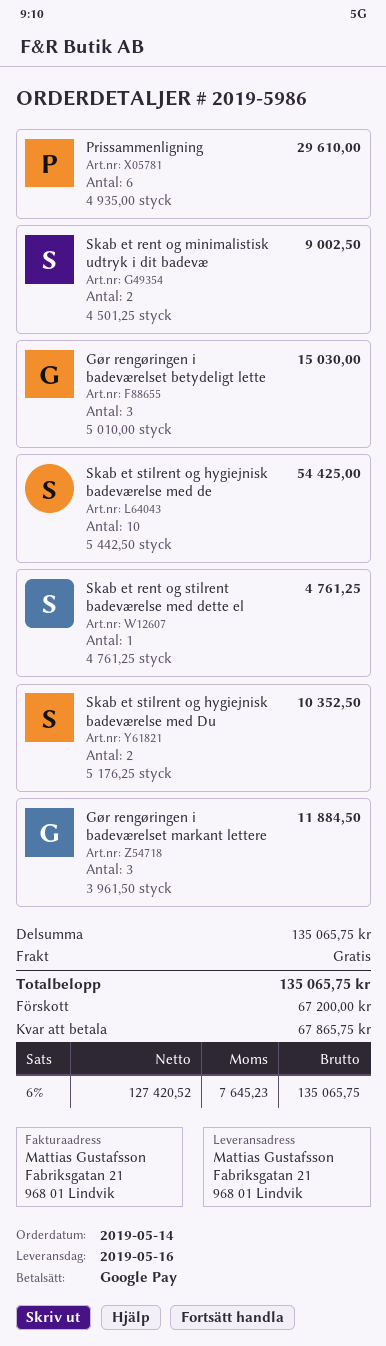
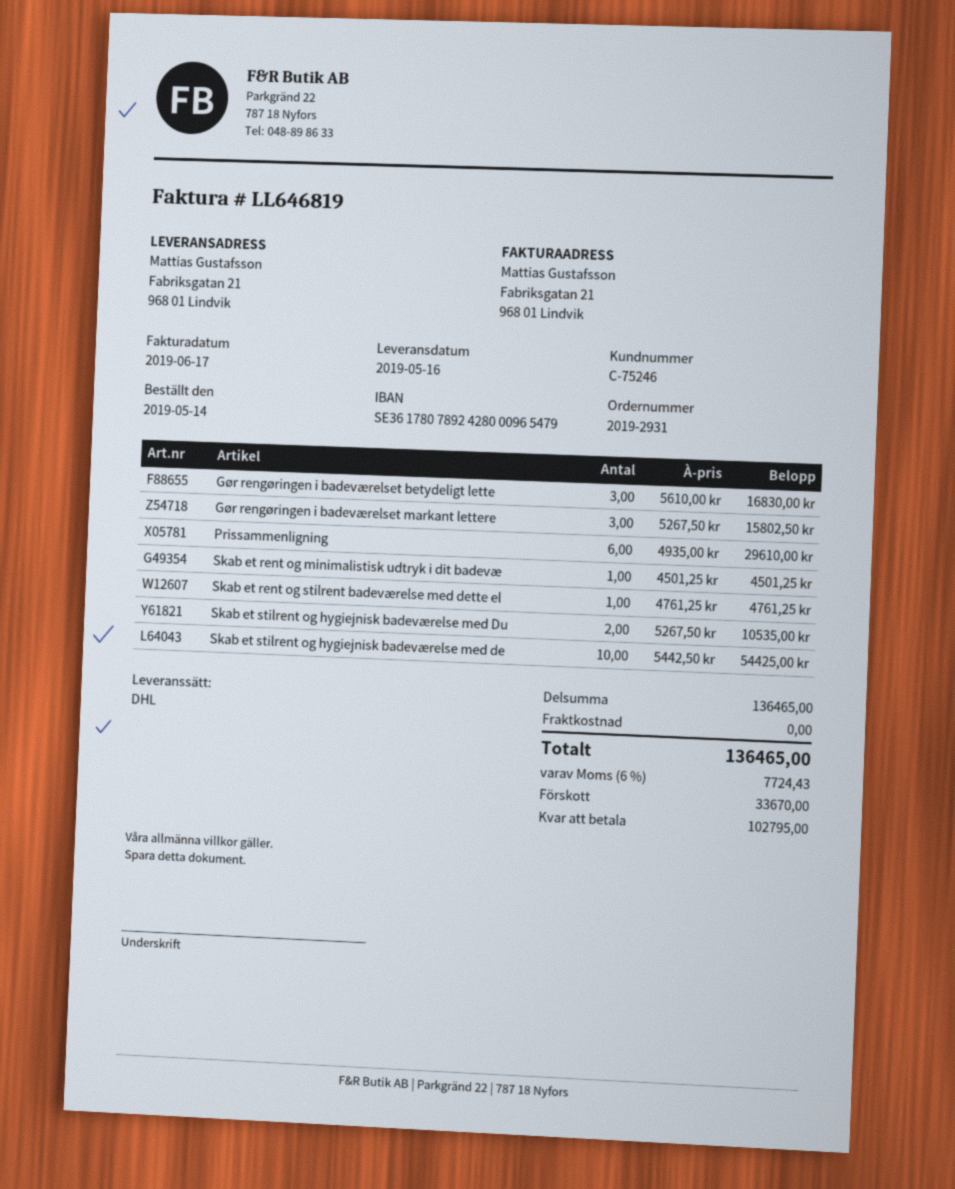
order number: 2019-5986 -> 2019-2931
Skab et rent og minimalistisk udtryk i dit badevæ: 2 x 4501.25 = 9002.50 -> 1 x 4501.25 = 4501.25
Gør rengøringen i badeværelset betydeligt lette: 3 x 5010.00 = 15030.00 -> 3 x 5610.00 = 16830.00
Skab et stilrent og hygiejnisk badeværelse med Du: 2 x 5176.25 = 10352.50 -> 2 x 5267.50 = 10535.00
Gør rengøringen i badeværelset markant lettere: 3 x 3961.50 = 11884.50 -> 3 x 5267.50 = 15802.50
subtotal: 135065.75 -> 136465.00
tax: 6% = 7645.23 -> 6% = 7724.43
total: 135065.75 -> 136465.00
deposit: 67200.00 -> 33670.00
balance: 67865.75 -> 102795.00

